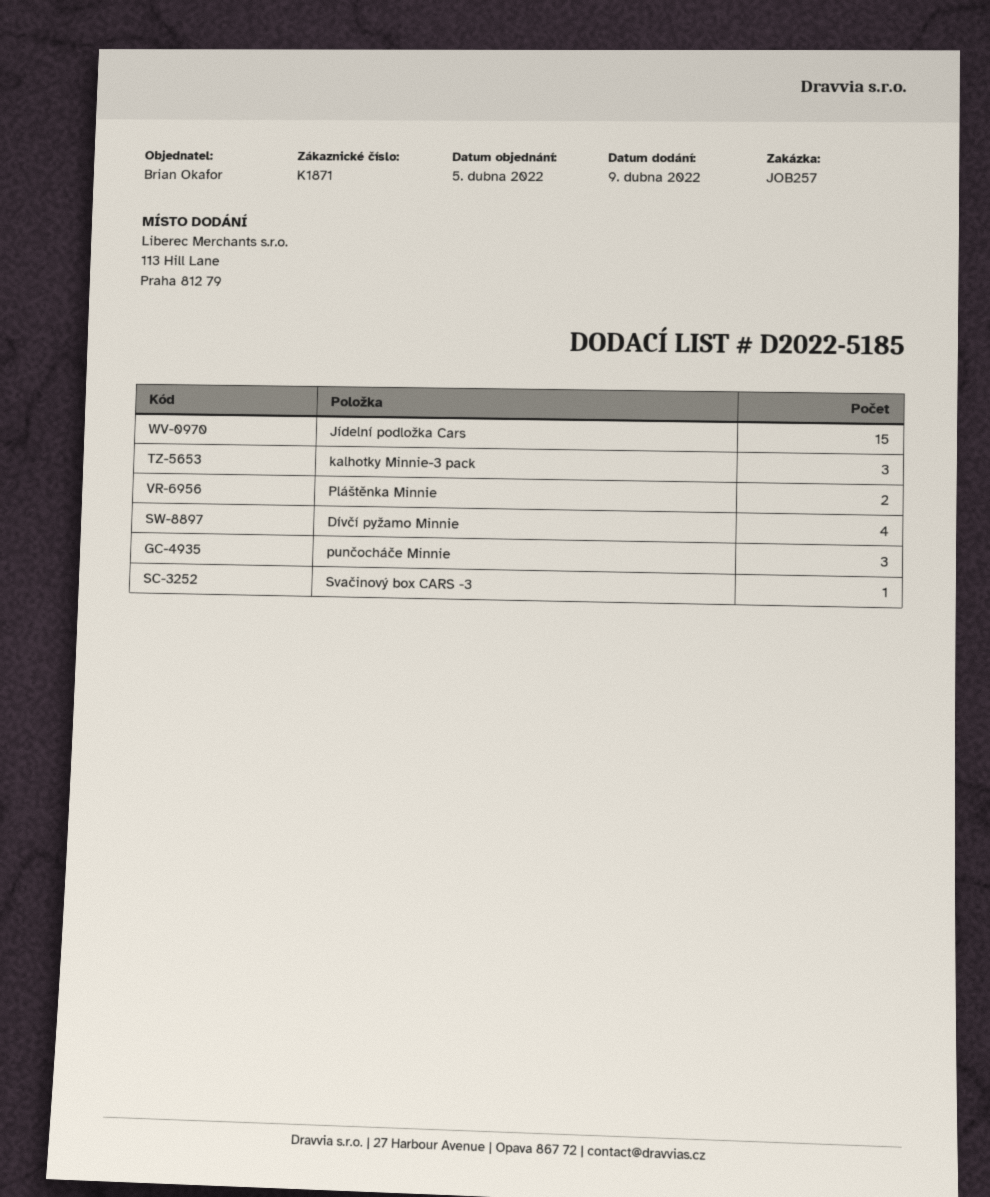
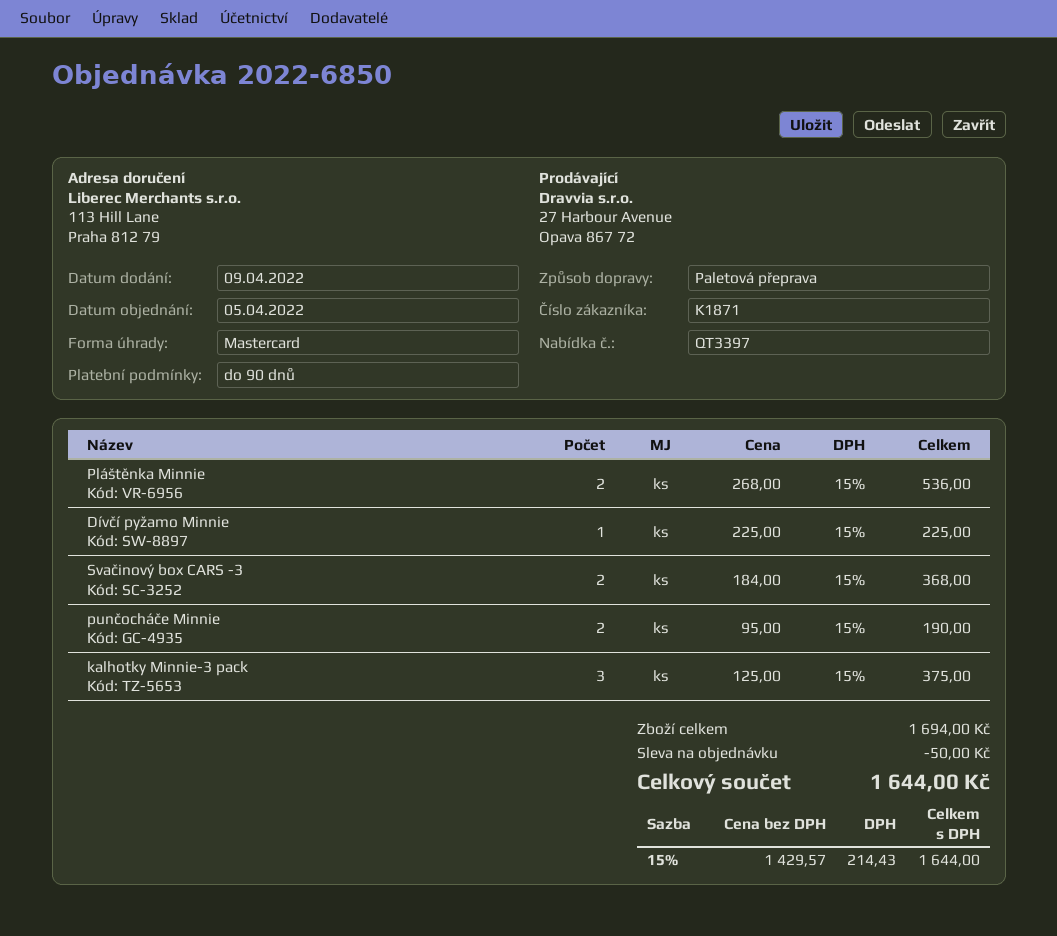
Jídelní podložka Cars: 15 -> none
Dívčí pyžamo Minnie: 4 -> 1
punčocháče Minnie: 3 -> 2
Svačinový box CARS -3: 1 -> 2

